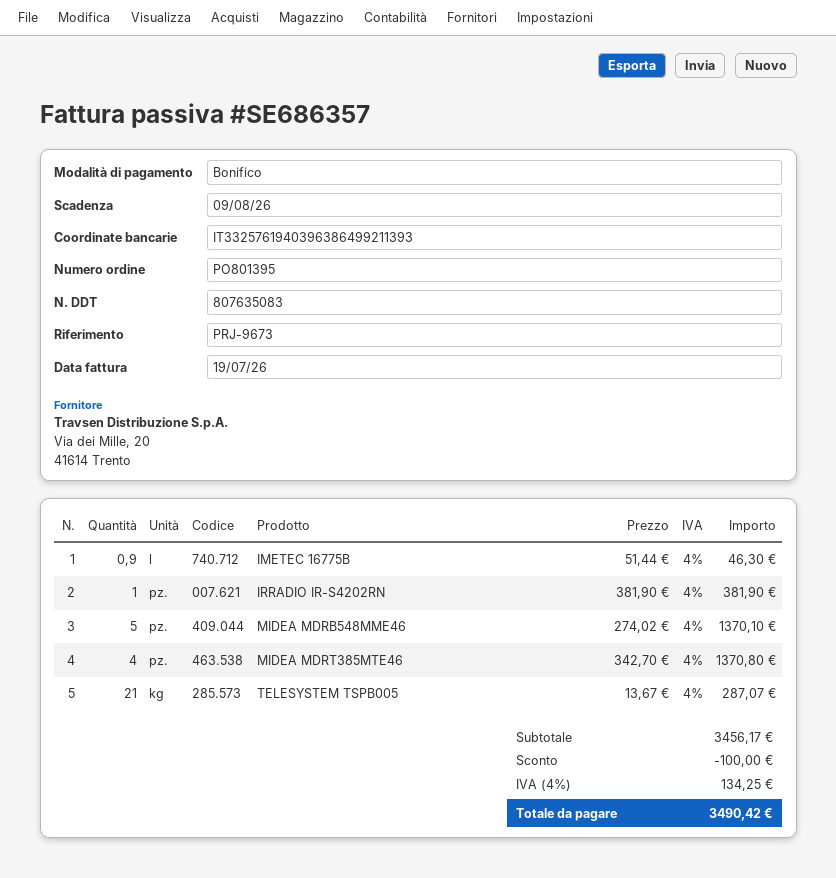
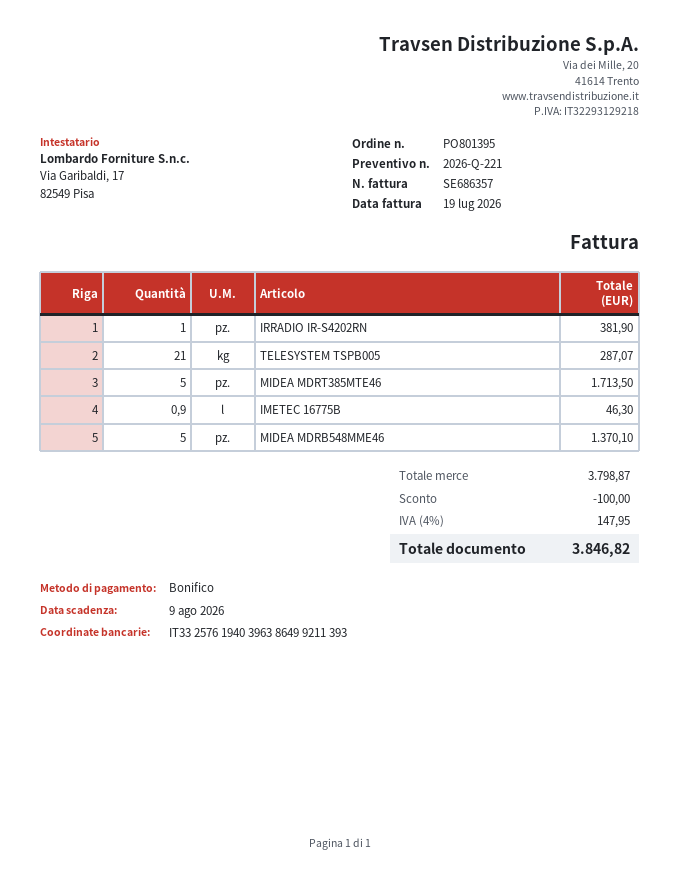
MIDEA MDRT385MTE46: 4 for 1370.80 -> 5 for 1713.50
subtotal: 3456.17 -> 3798.87
tax: 4% = 134.25 -> 4% = 147.95
total: 3490.42 -> 3846.82

